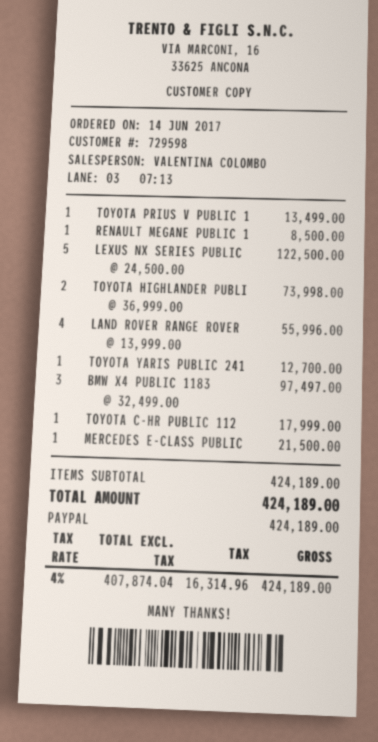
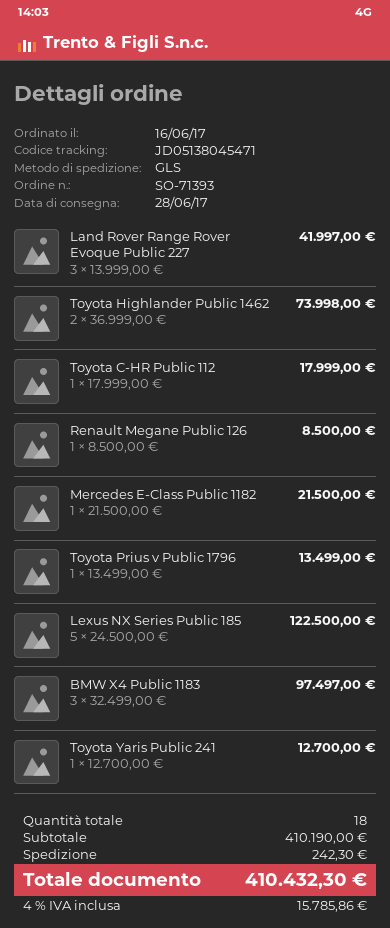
order date: 2017-06-14 -> 2017-06-16
LAND ROVER RANGE ROVER: 4 x 13999.00 = 55996.00 -> 3 x 13999.00 = 41997.00
subtotal: 424189.00 -> 410190.00
shipping: none -> 242.30
tax: 4% = 16314.96 -> 4% = 15785.86
total: 424189.00 -> 410432.30

